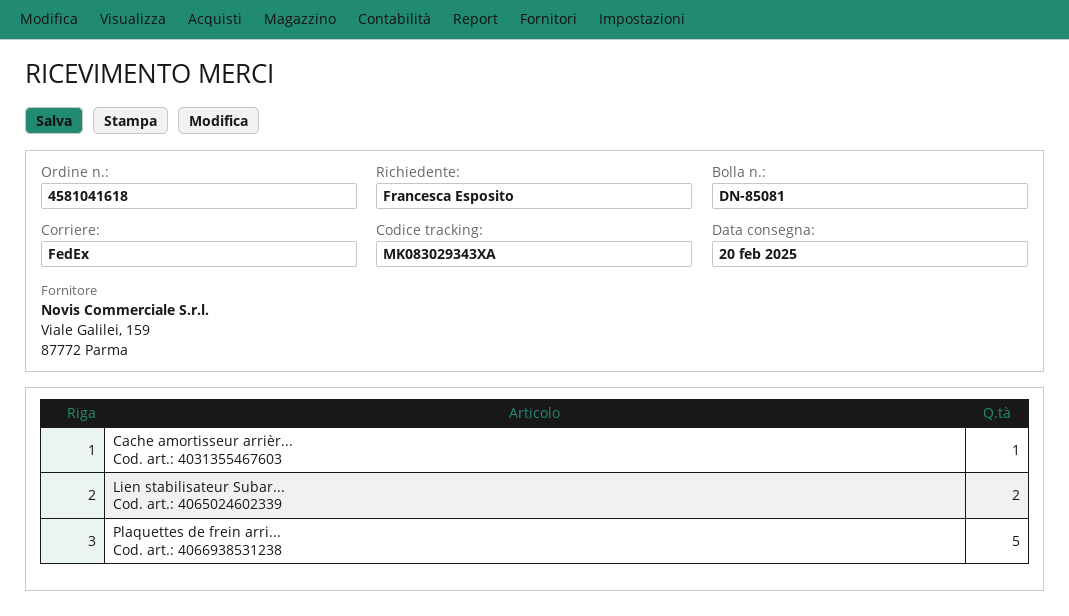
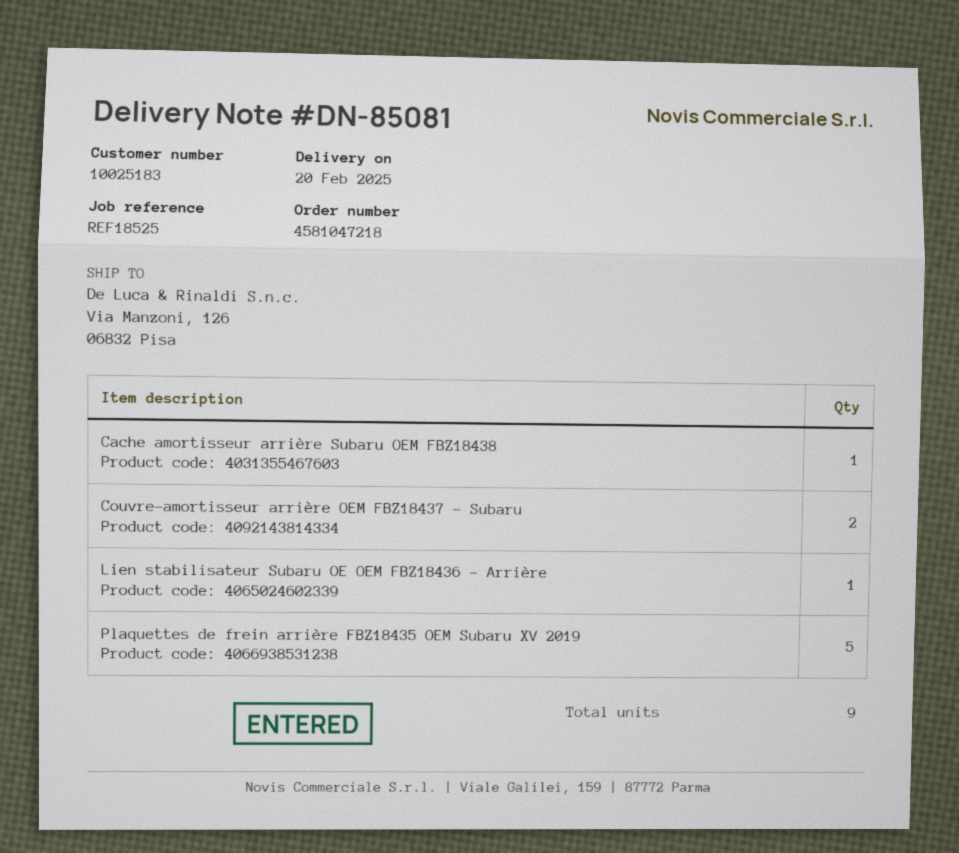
order number: 4581041618 -> 4581047218
Lien stabilisateur Subar...: 2 -> 1
Couvre-amortisseur arrière OEM FBZ18437 - Subaru: none -> 2

